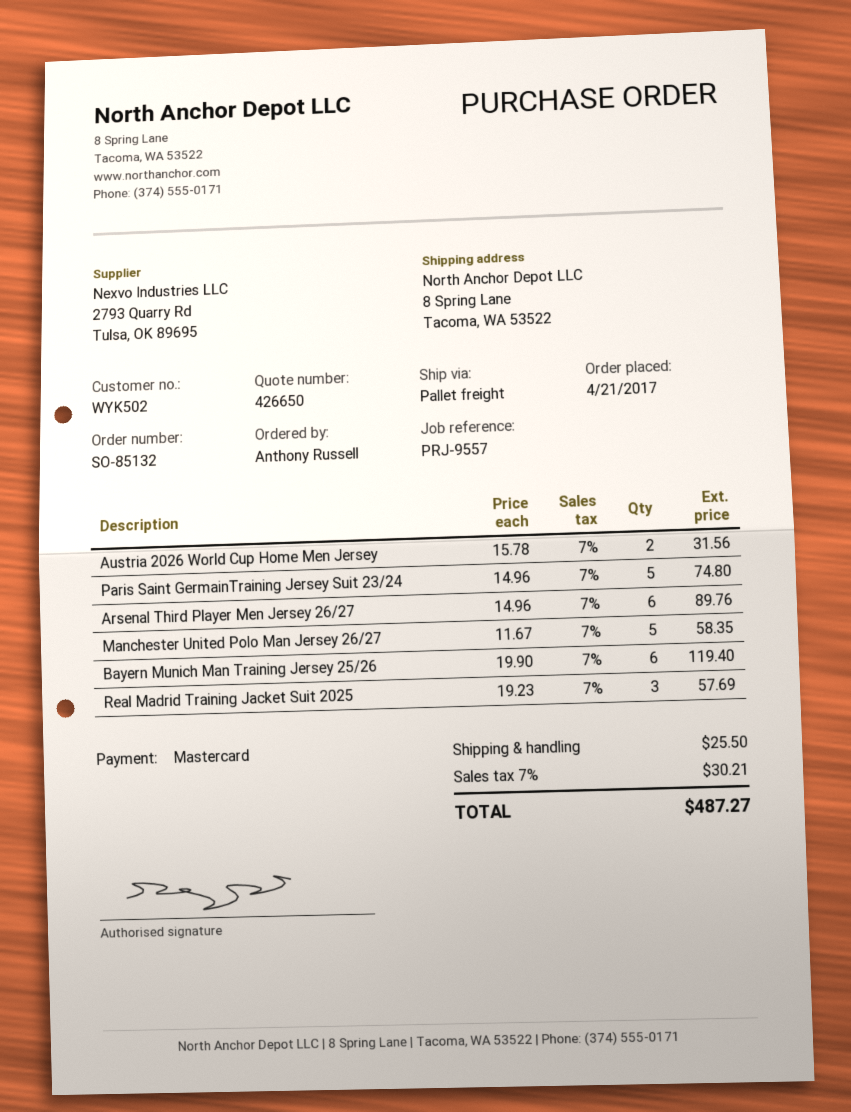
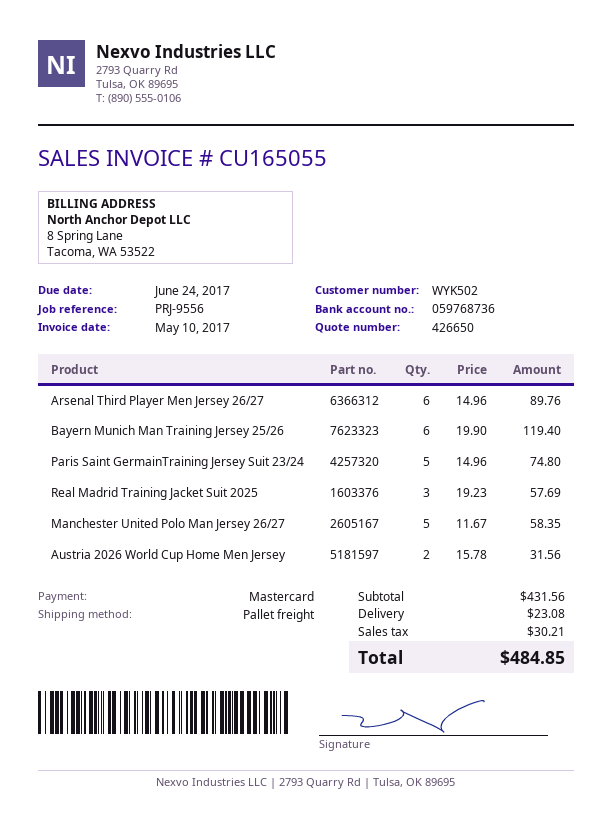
reference: PRJ-9557 -> PRJ-9556
shipping: 25.50 -> 23.08
total: 487.27 -> 484.85

